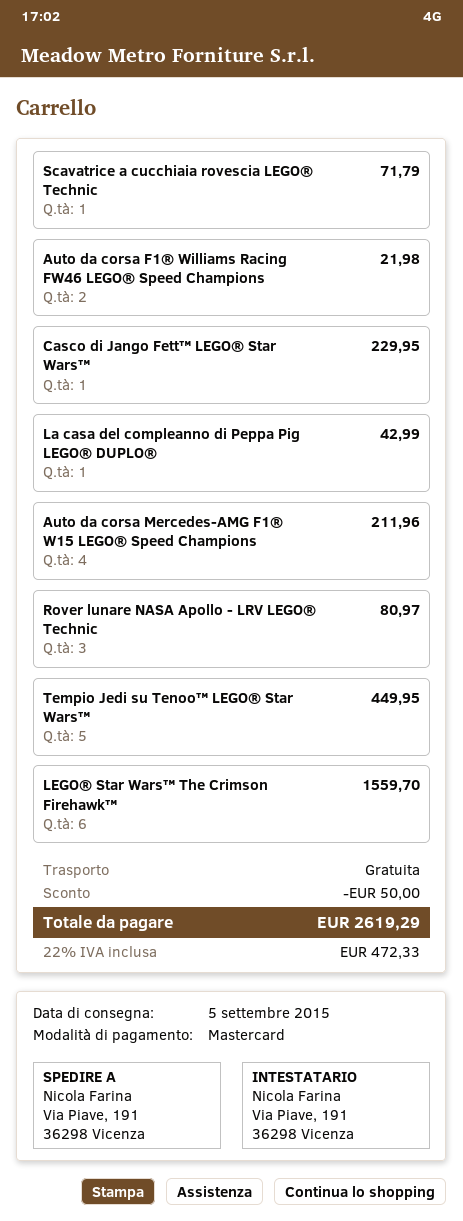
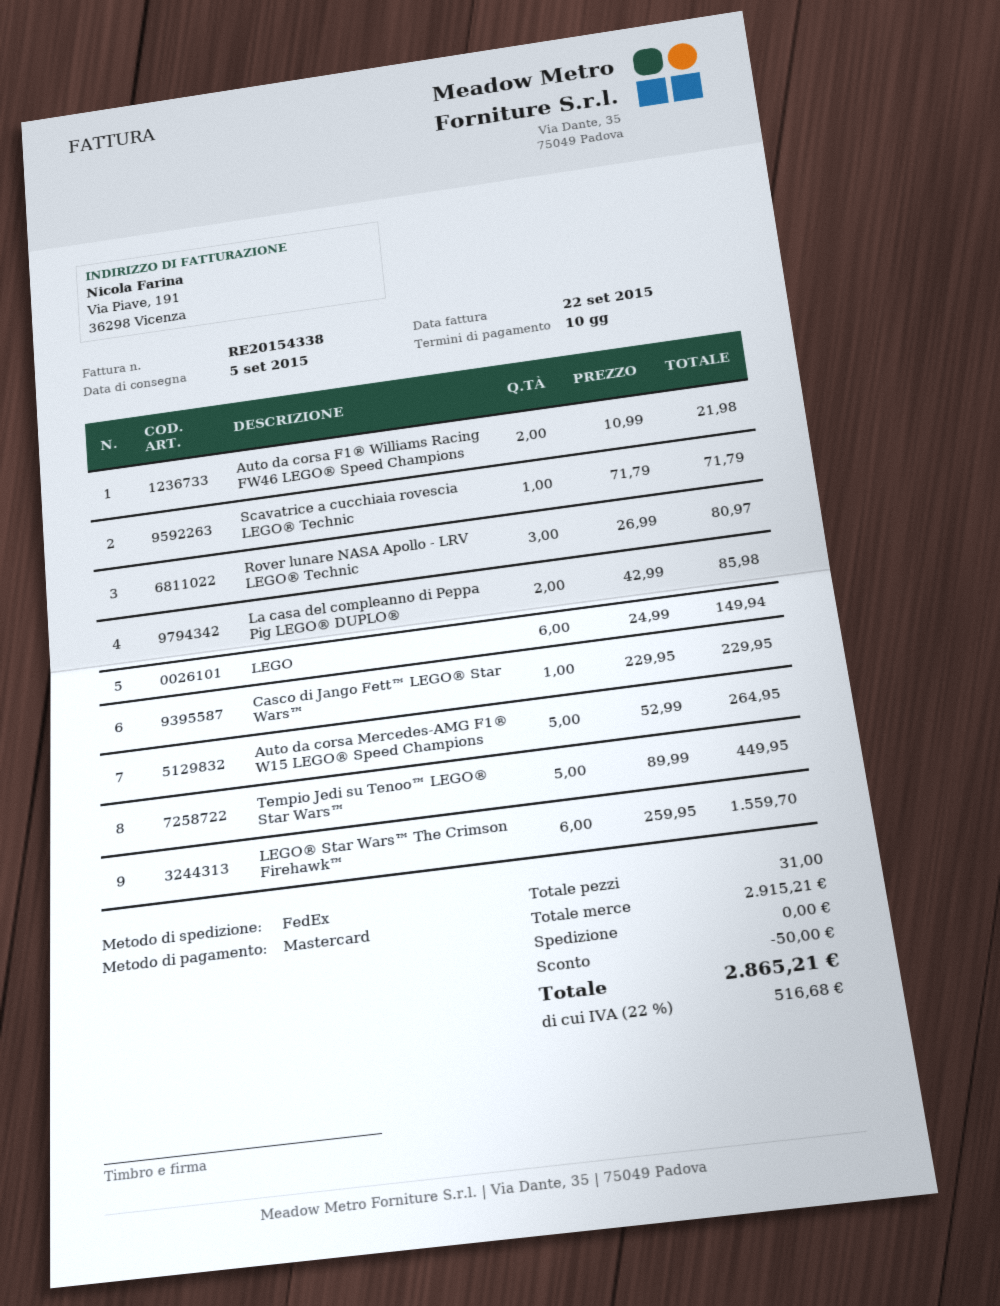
La casa del compleanno di Peppa Pig LEGO® DUPLO®: 1 for 42.99 -> 2 for 85.98
Auto da corsa Mercedes-AMG F1® W15 LEGO® Speed Champions: 4 for 211.96 -> 5 for 264.95
LEGO: none -> 6 for 149.94
tax: 22% = 472.33 -> 22% = 516.68
total: 2619.29 -> 2865.21

